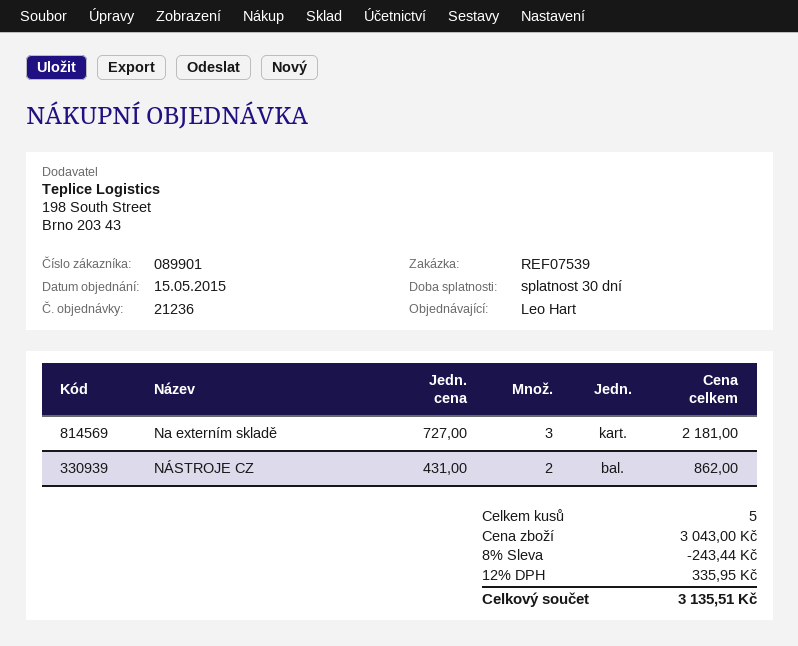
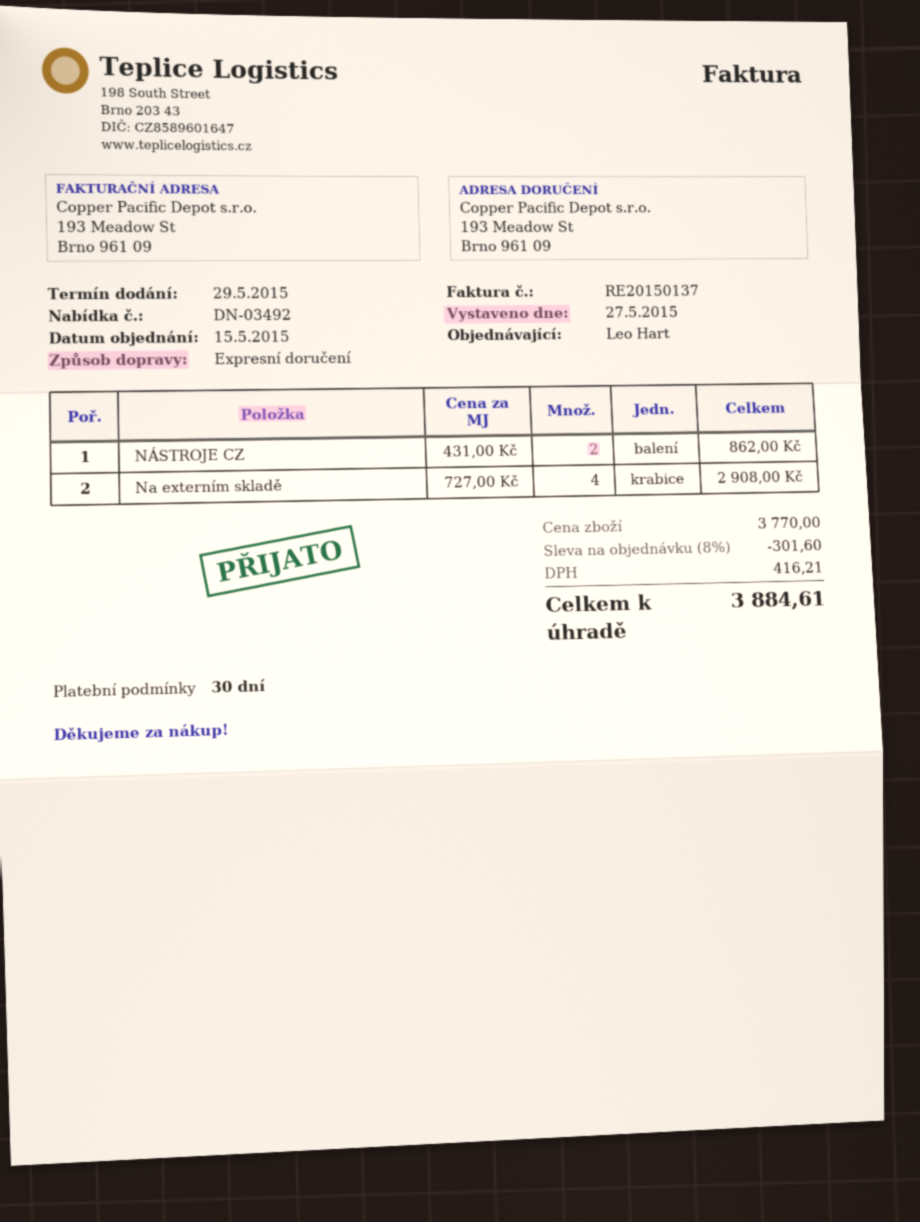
Na externím skladě: 3 x 727.00 = 2181.00 -> 4 x 727.00 = 2908.00
subtotal: 3043.00 -> 3770.00
discount: 8% = 243.44 -> 8% = 301.60
tax: 335.95 -> 416.21
total: 3135.51 -> 3884.61

